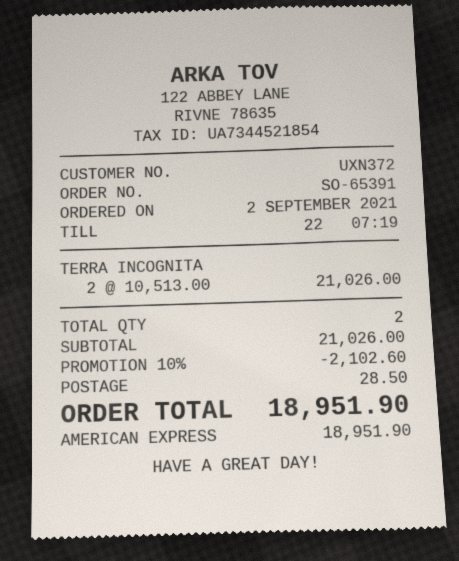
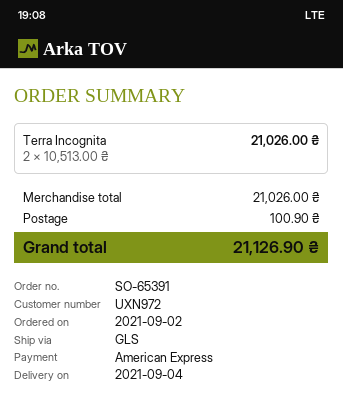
customer number: UXN372 -> UXN972
discount: 10% = 2102.60 -> none
shipping: 28.50 -> 100.90
total: 18951.90 -> 21126.90

